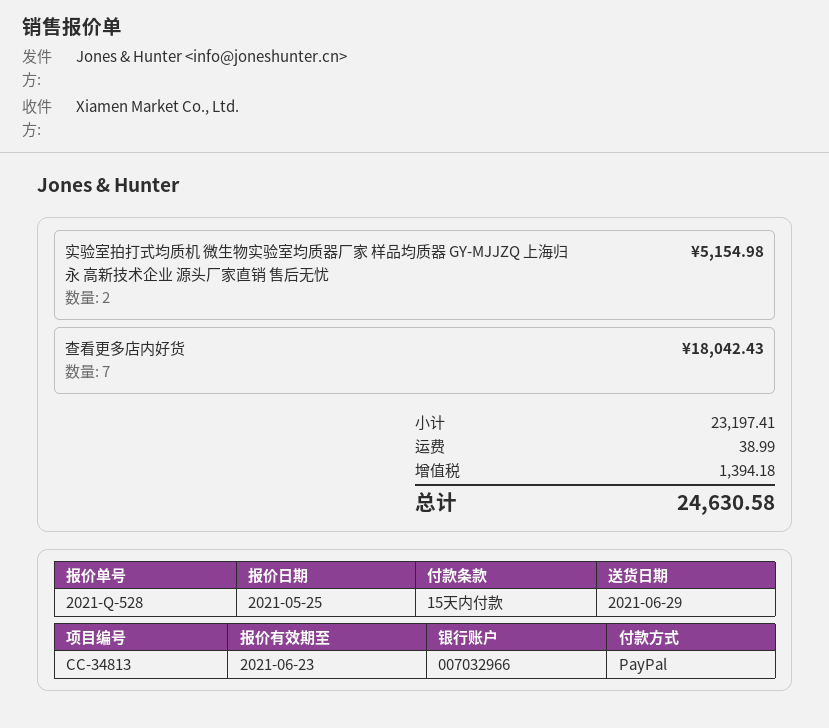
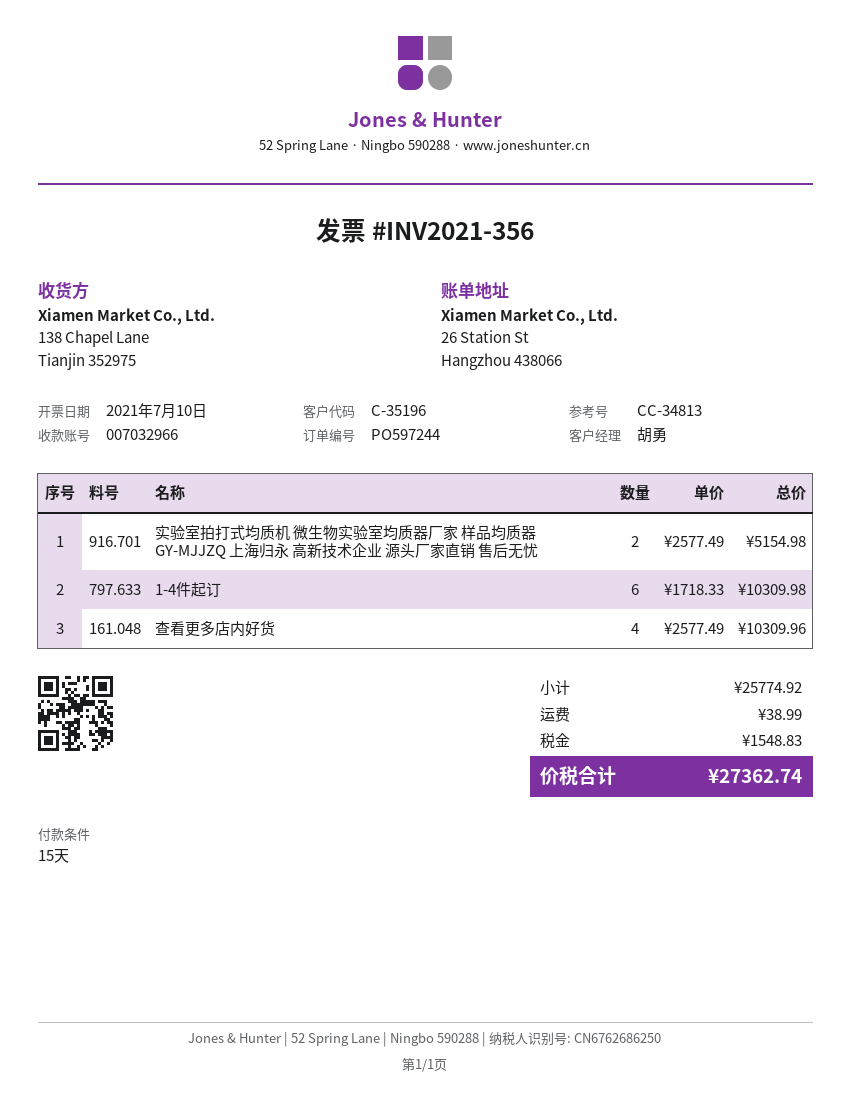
查看更多店内好货: 7 for 18042.43 -> 4 for 10309.96
1-4件起订: none -> 6 for 10309.98
subtotal: 23197.41 -> 25774.92
tax: 1394.18 -> 1548.83
total: 24630.58 -> 27362.74

